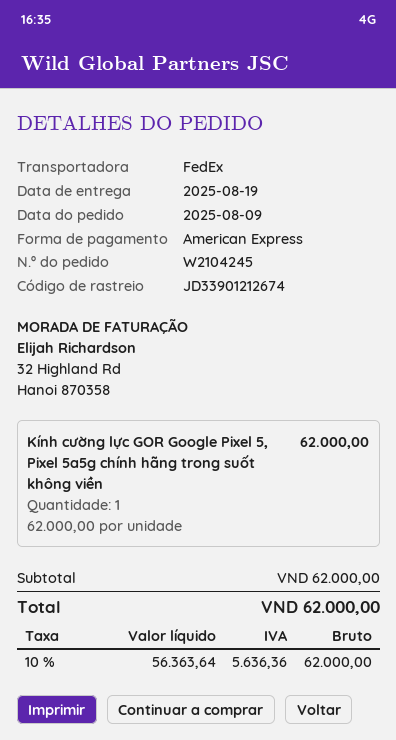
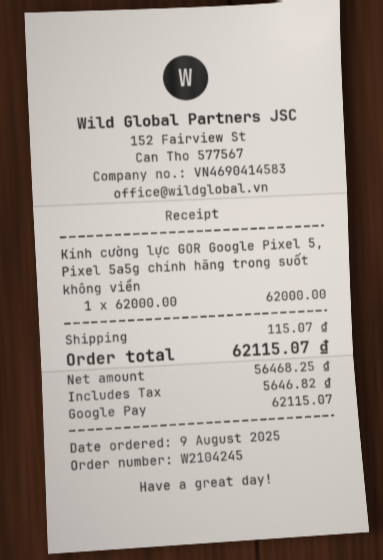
payment method: American Express -> Google Pay
shipping: none -> 115.07
net: 56363.64 -> 56468.25
tax: 5636.36 -> 5646.82
total: 62000.00 -> 62115.07

